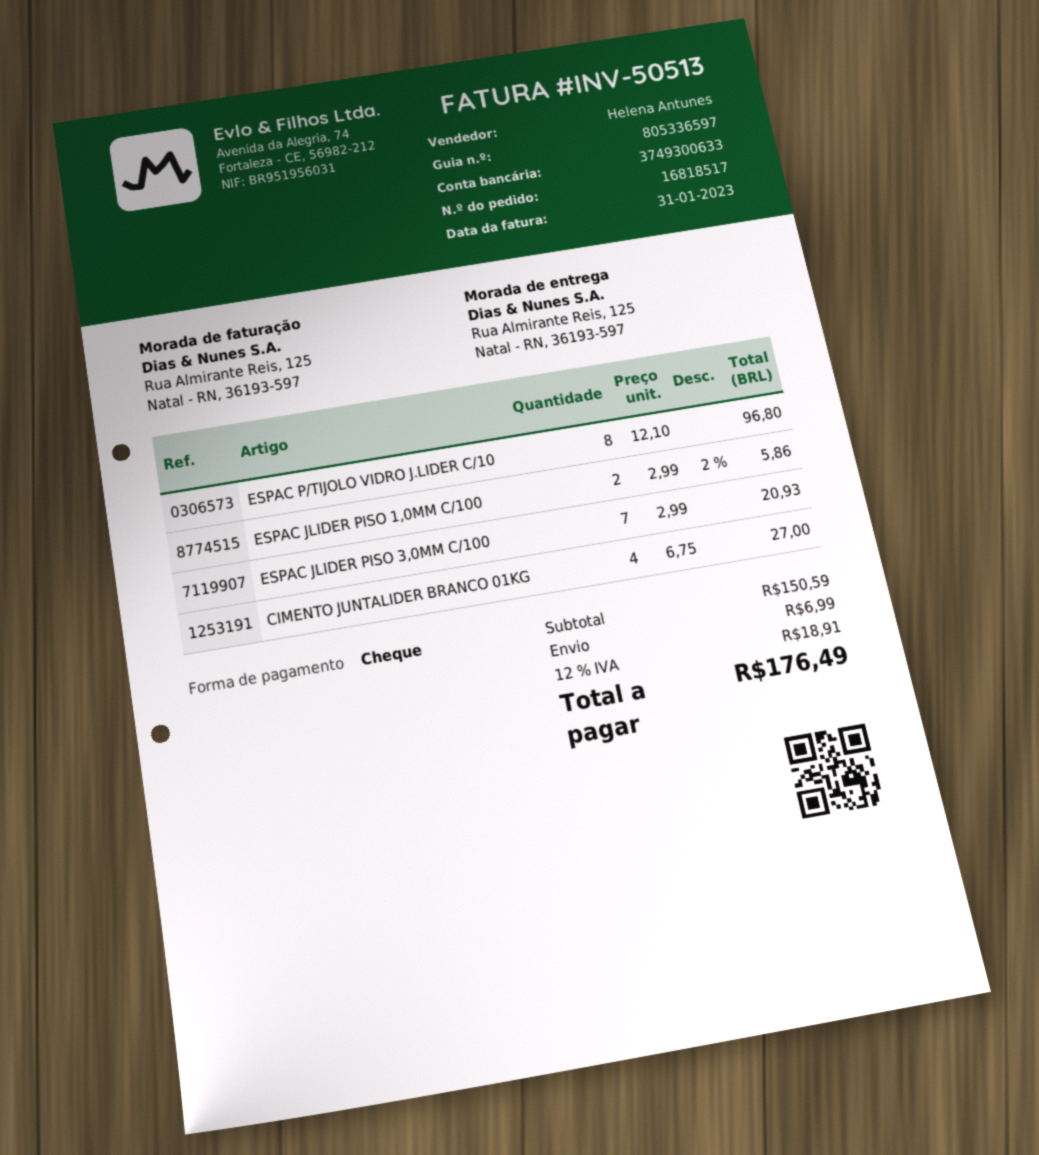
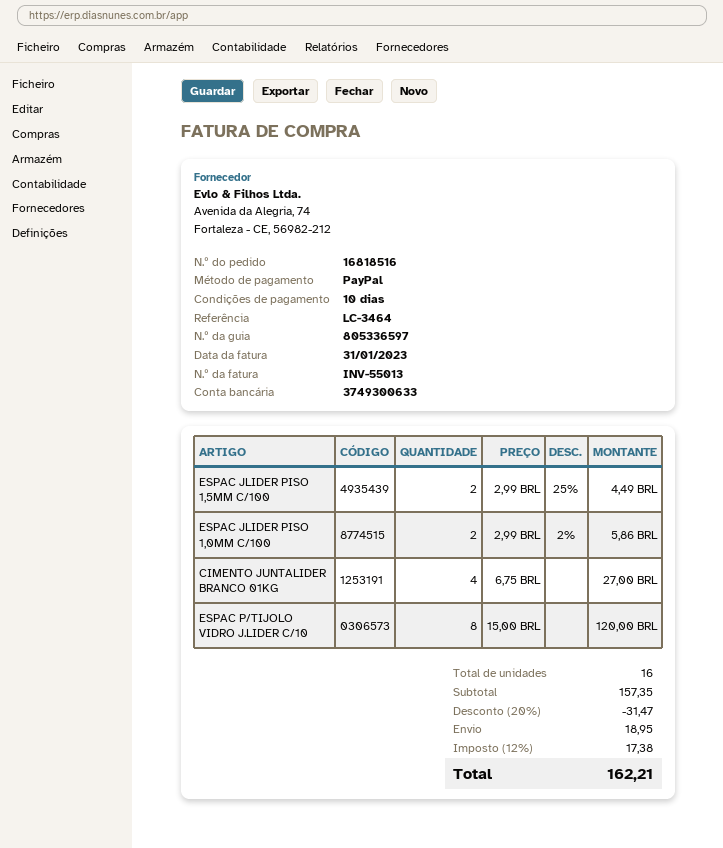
order number: 16818517 -> 16818516
invoice number: INV-50513 -> INV-55013
payment method: cheque -> PayPal
ESPAC P/TIJOLO VIDRO J.LIDER C/10: 8 x 12.10 = 96.80 -> 8 x 15.00 = 120.00
ESPAC JLIDER PISO 3,0MM C/100: 7 x 2.99 = 20.93 -> none
ESPAC JLIDER PISO 1,5MM C/100: none -> 2 x 2.99 - 25% = 4.49
subtotal: 150.59 -> 157.35
discount: none -> 20% = 31.47
shipping: 6.99 -> 18.95
tax: 12% = 18.91 -> 12% = 17.38
total: 176.49 -> 162.21

